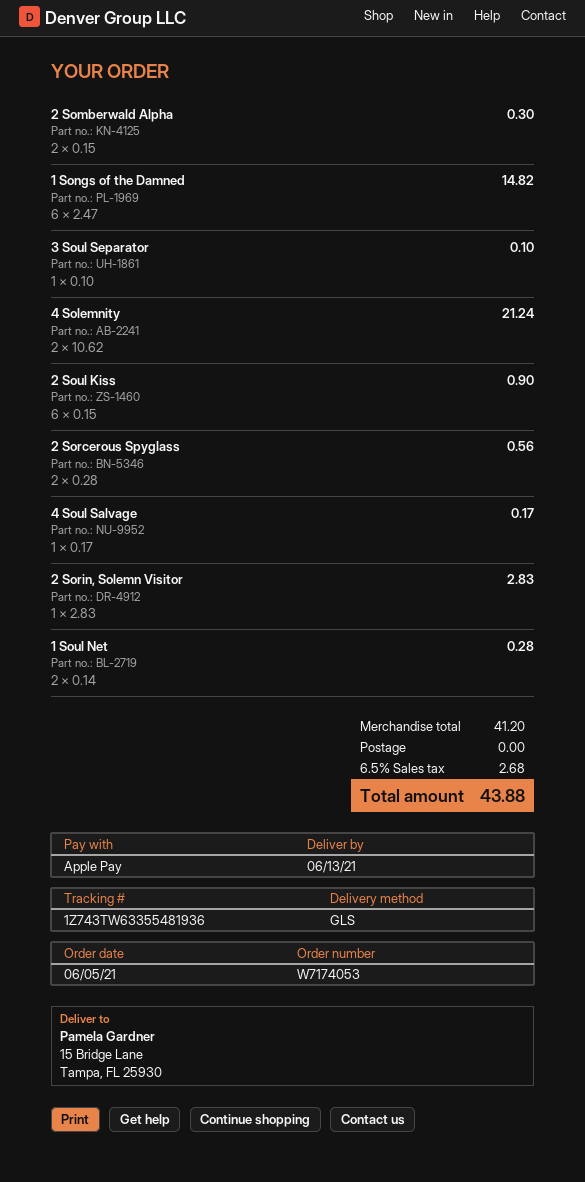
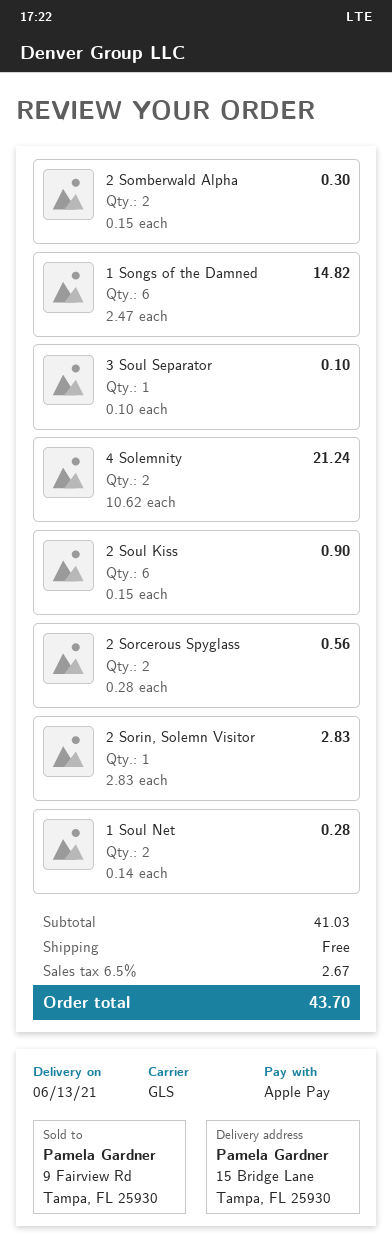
4 Soul Salvage: 1 x 0.17 = 0.17 -> none
subtotal: 41.20 -> 41.03
tax: 6.5% = 2.68 -> 6.5% = 2.67
total: 43.88 -> 43.70

